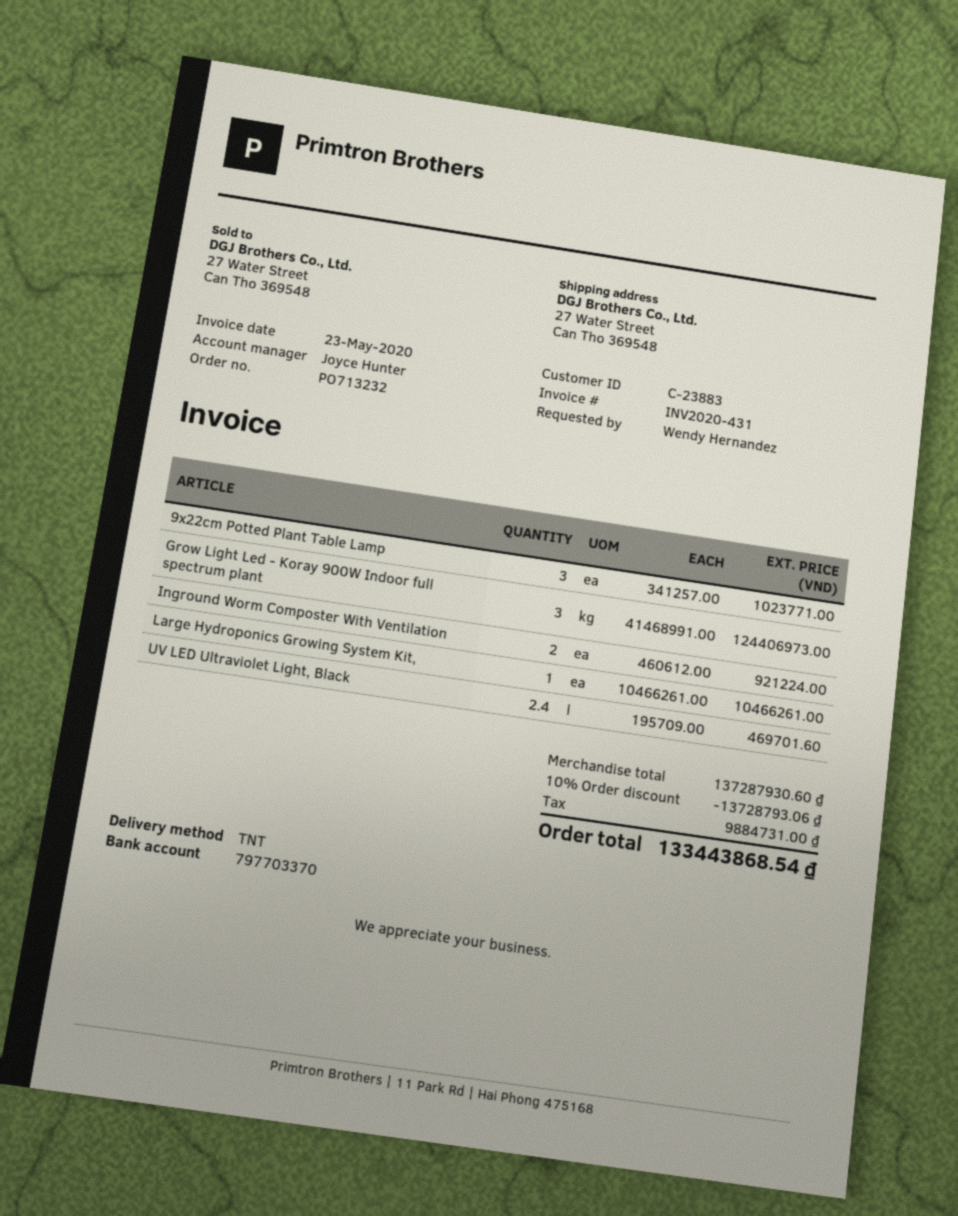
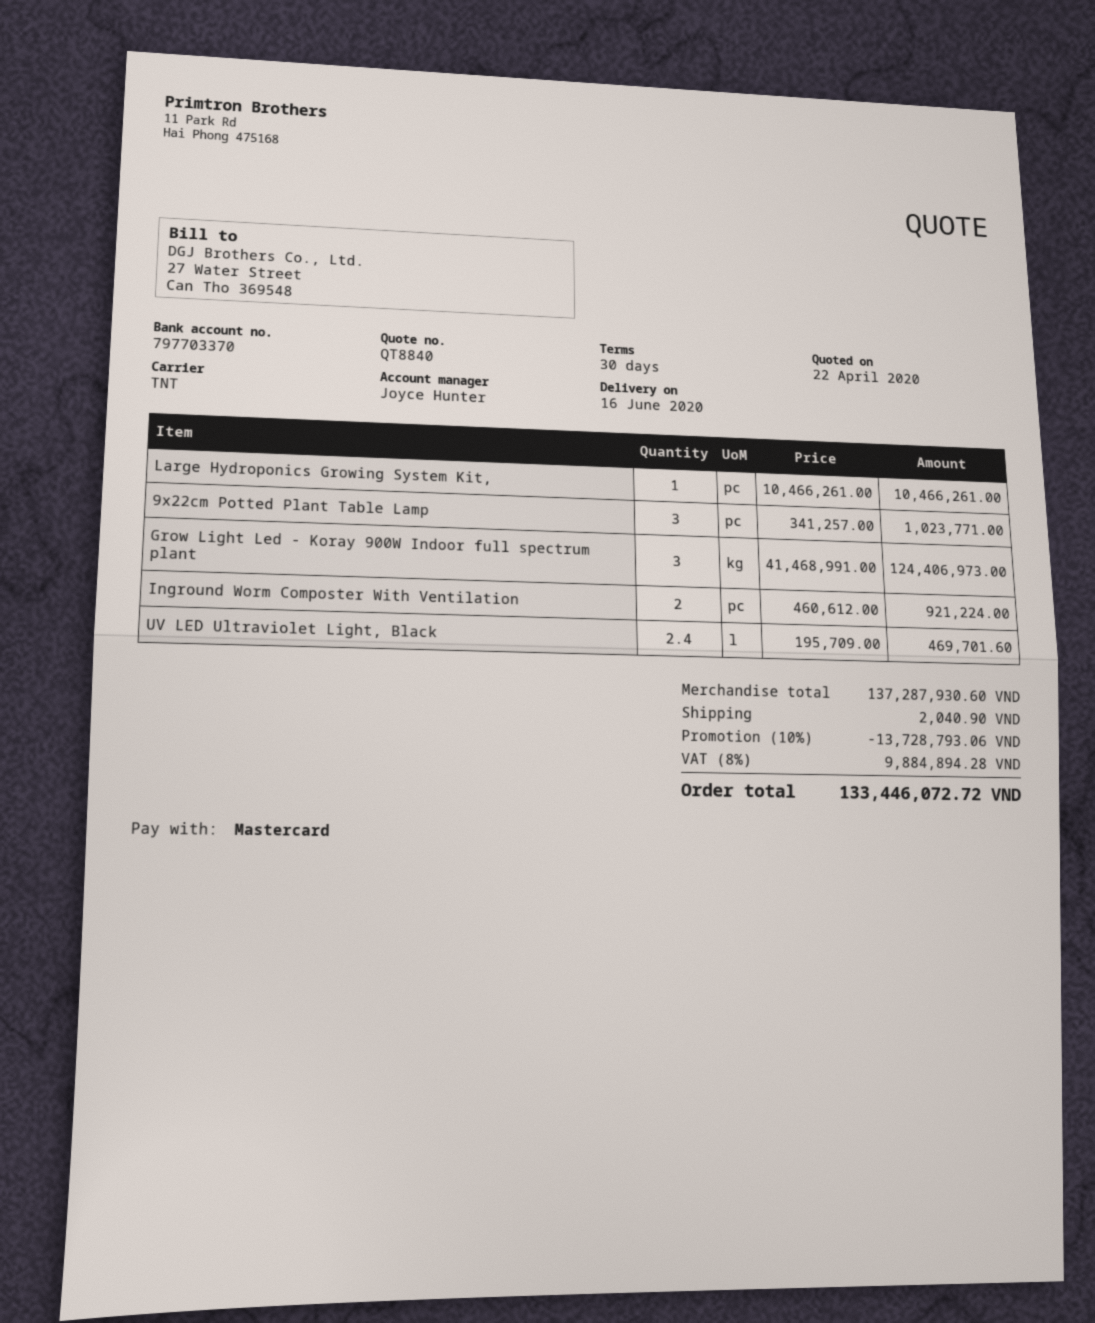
shipping: none -> 2040.90
tax: 9884731.00 -> 9884894.28
total: 133443868.54 -> 133446072.72

